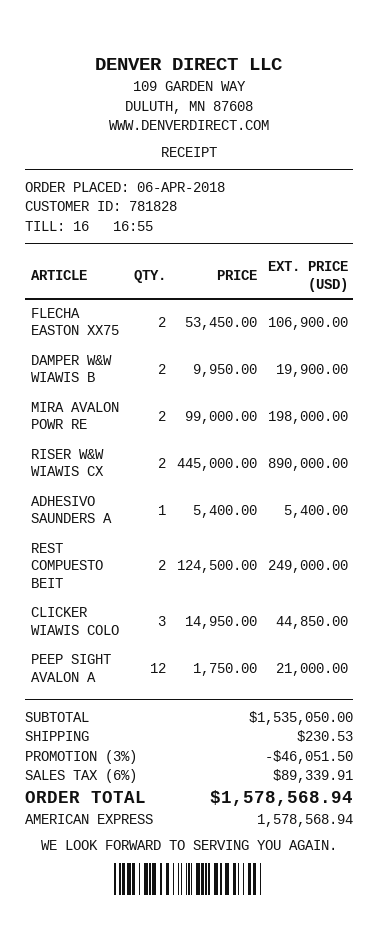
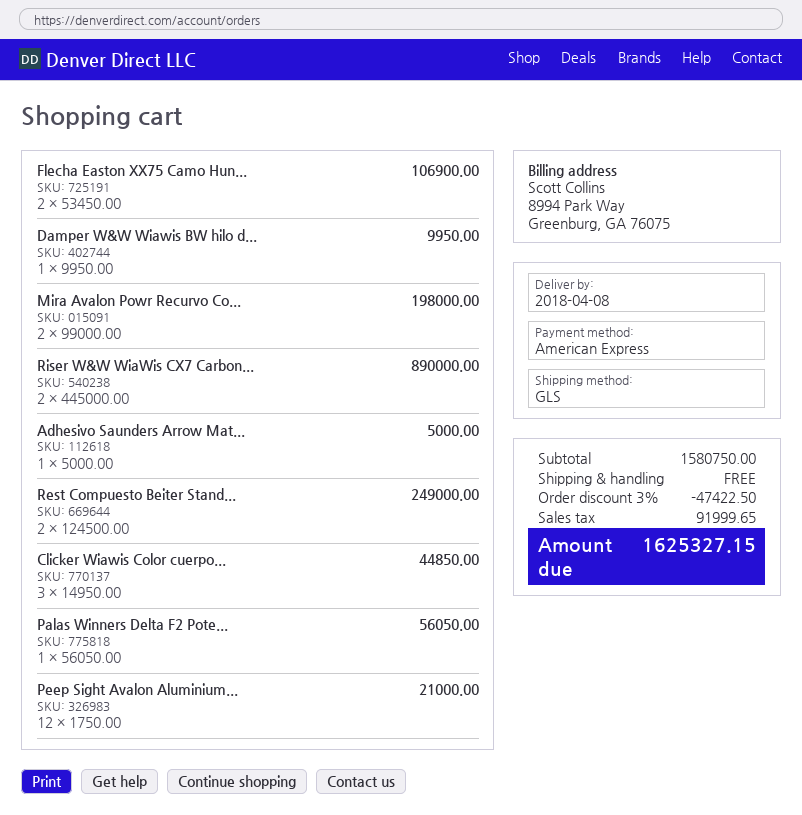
DAMPER W&W WIAWIS B: 2 x 9950.00 = 19900.00 -> 1 x 9950.00 = 9950.00
ADHESIVO SAUNDERS A: 1 x 5400.00 = 5400.00 -> 1 x 5000.00 = 5000.00
Palas Winners Delta F2 Pote...: none -> 1 x 56050.00 = 56050.00
subtotal: 1535050.00 -> 1580750.00
discount: 3% = 46051.50 -> 3% = 47422.50
shipping: 230.53 -> 0.00
tax: 89339.91 -> 91999.65
total: 1578568.94 -> 1625327.15

